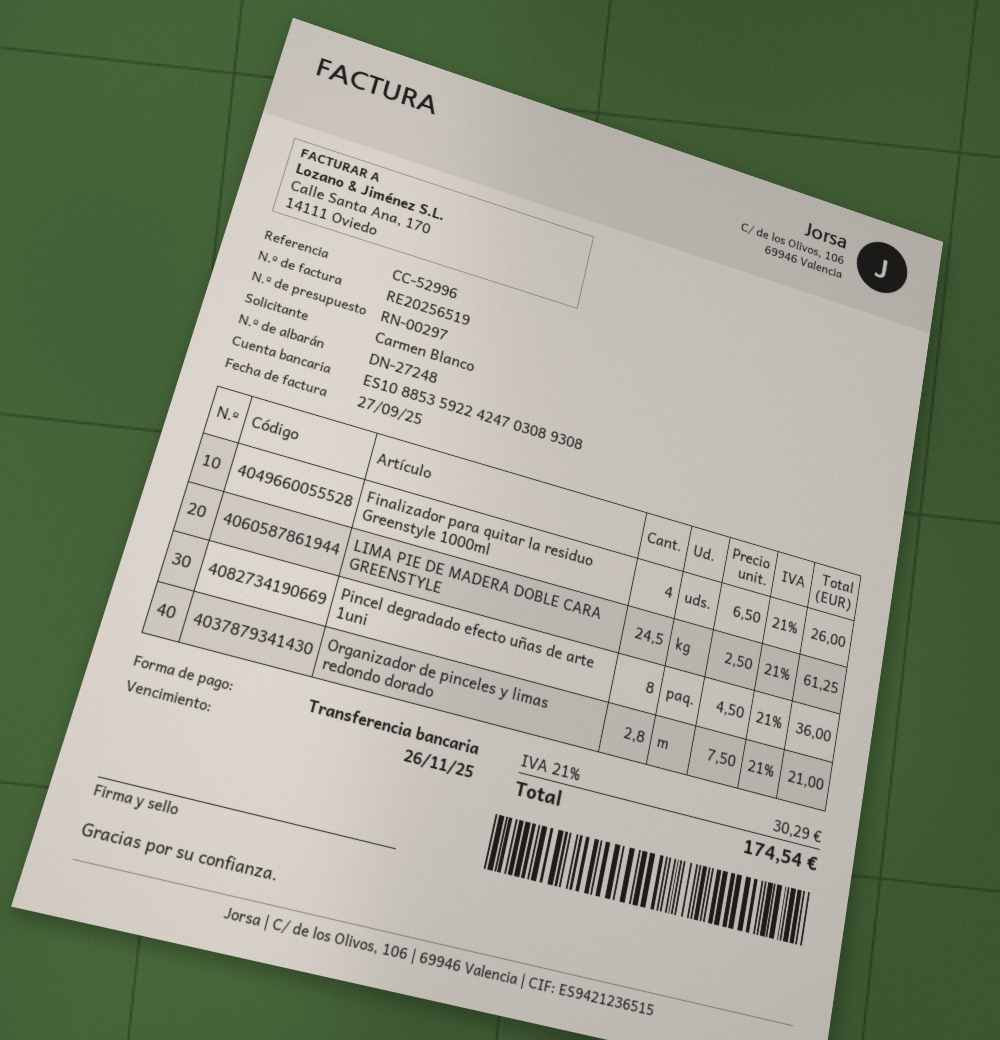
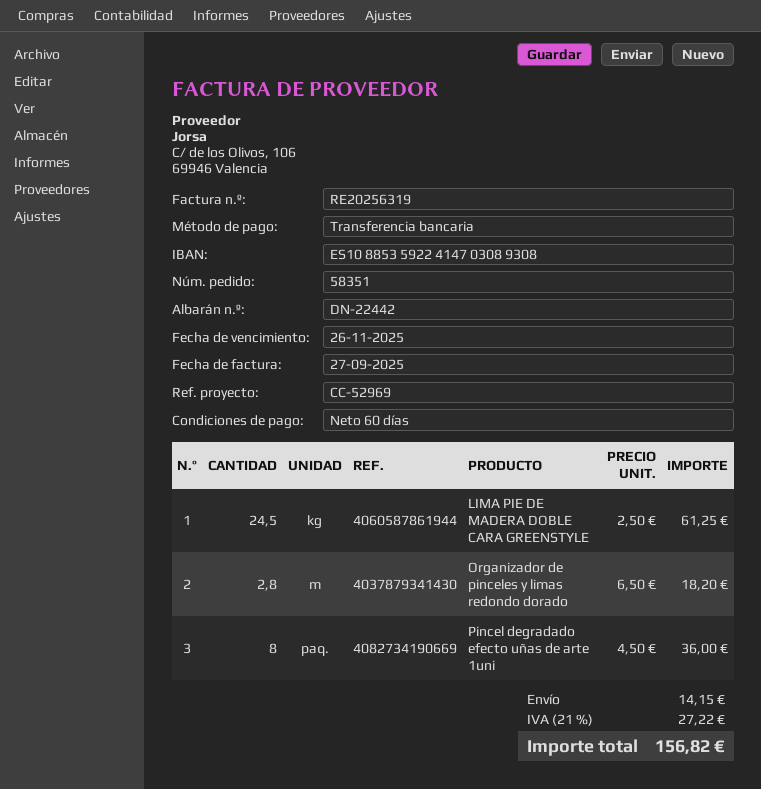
delivery note number: DN-27248 -> DN-22442
invoice number: RE20256519 -> RE20256319
reference: CC-52996 -> CC-52969
bank account: ES1088535922424703089308 -> ES1088535922414703089308
Finalizador para quitar la residuo Greenstyle 1000ml: 4 x 6.50 = 26.00 -> none
Organizador de pinceles y limas redondo dorado: 2.8 x 7.50 = 21.00 -> 2.8 x 6.50 = 18.20
shipping: none -> 14.15
tax: 21% = 30.29 -> 21% = 27.22
total: 174.54 -> 156.82

